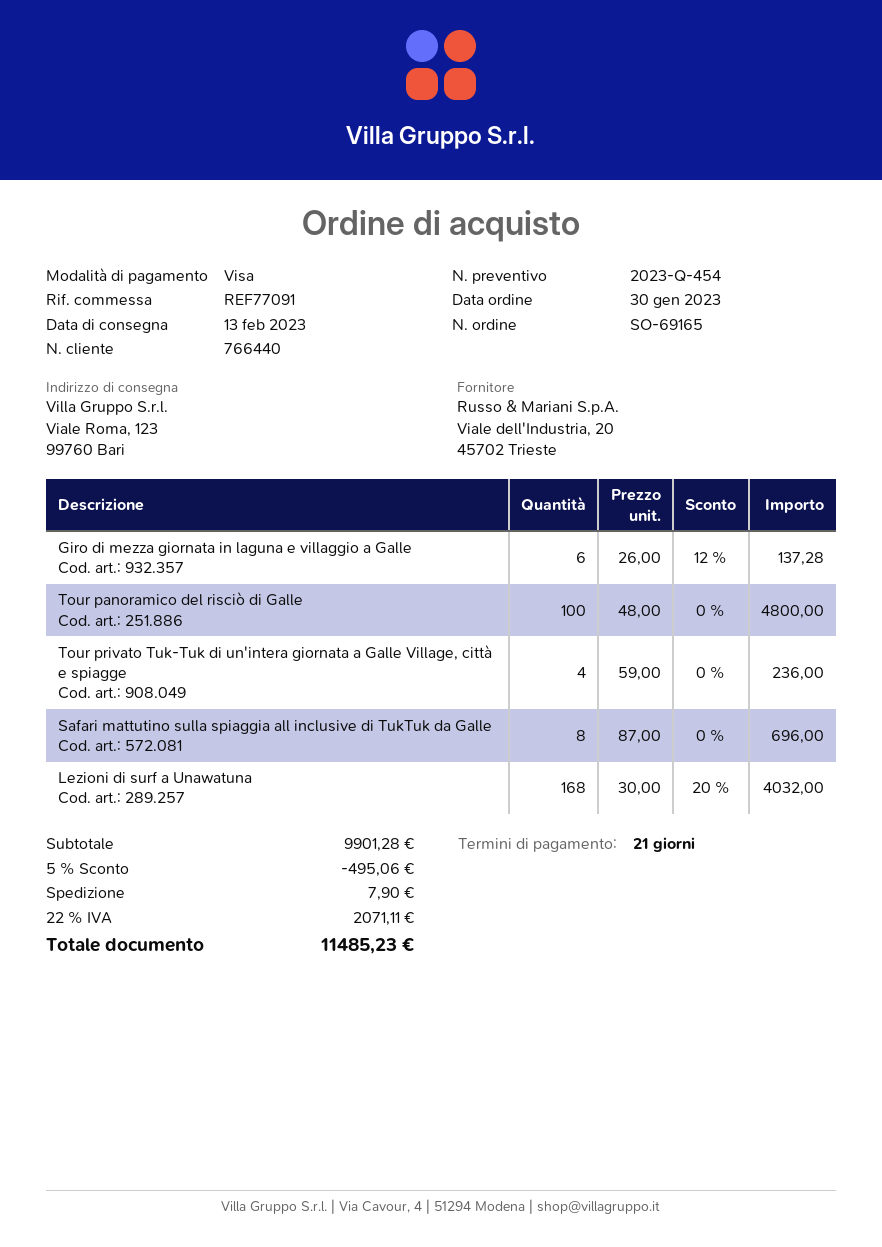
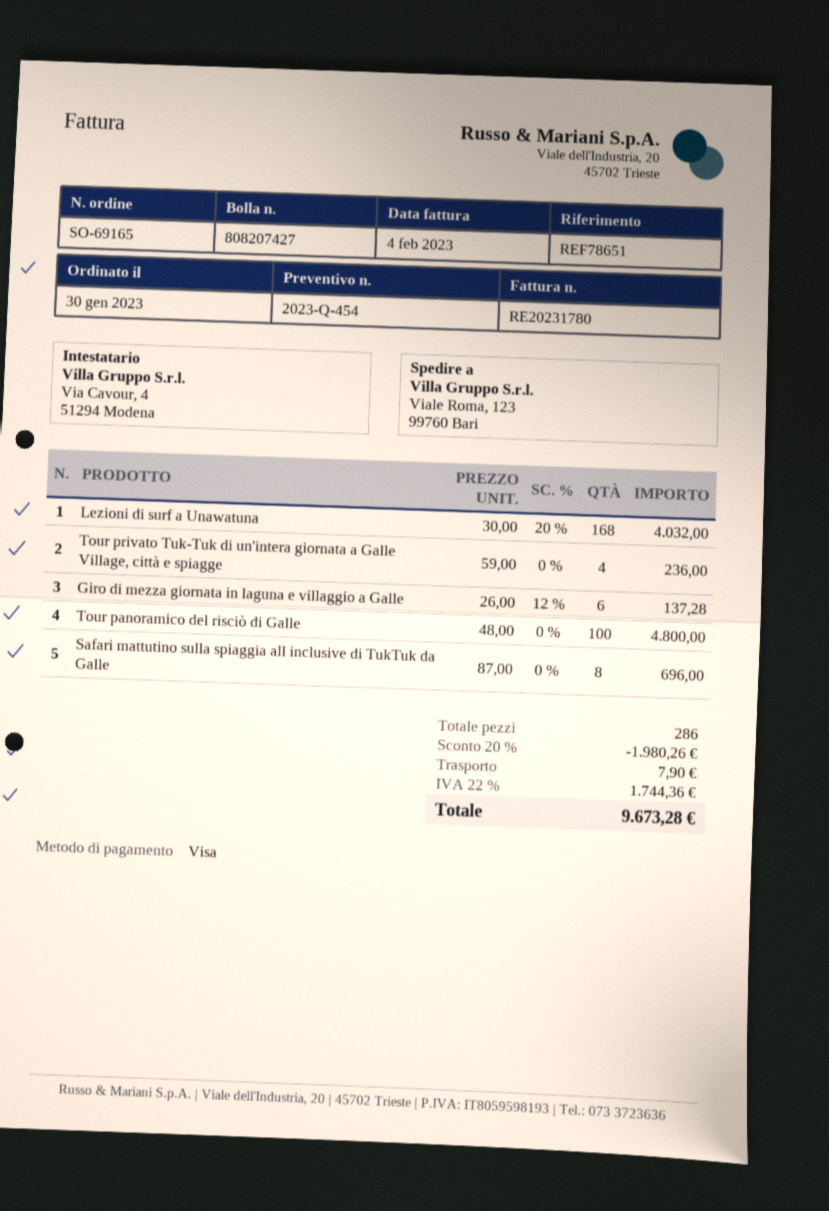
reference: REF77091 -> REF78651
discount: 5% = 495.06 -> 20% = 1980.26
tax: 22% = 2071.11 -> 22% = 1744.36
total: 11485.23 -> 9673.28

